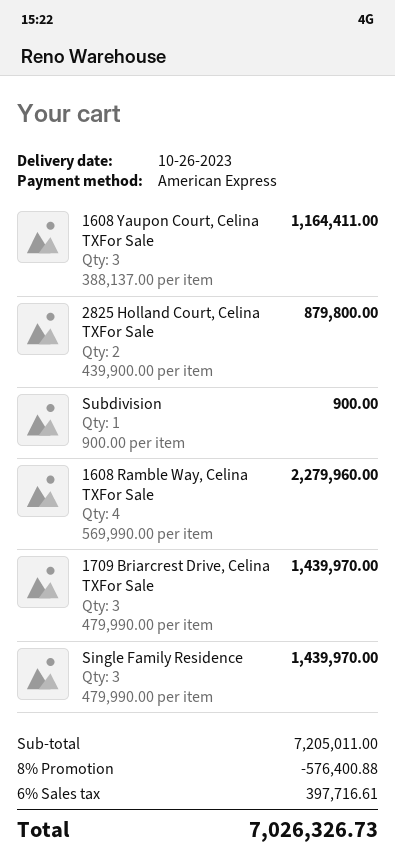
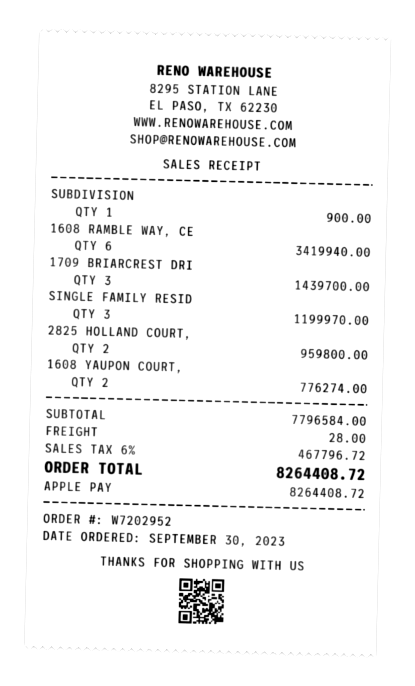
payment method: American Express -> Apple Pay
1608 Yaupon Court, Celina TXFor Sale: 3 for 1164411.00 -> 2 for 776274.00
2825 Holland Court, Celina TXFor Sale: 2 for 879800.00 -> 2 for 959800.00
1608 Ramble Way, Celina TXFor Sale: 4 for 2279960.00 -> 6 for 3419940.00
1709 Briarcrest Drive, Celina TXFor Sale: 3 for 1439970.00 -> 3 for 1439700.00
Single Family Residence: 3 for 1439970.00 -> 3 for 1199970.00
subtotal: 7205011.00 -> 7796584.00
discount: 8% = 576400.88 -> none
shipping: none -> 28.00
tax: 6% = 397716.61 -> 6% = 467796.72
total: 7026326.73 -> 8264408.72

